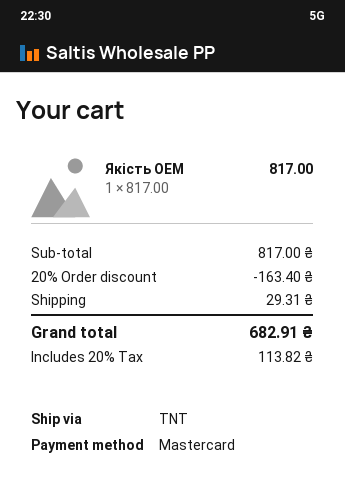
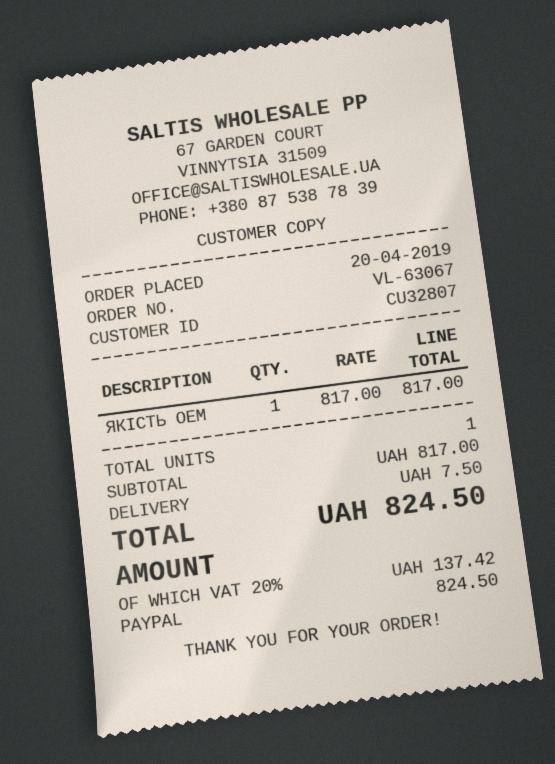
payment method: Mastercard -> PayPal
discount: 20% = 163.40 -> none
shipping: 29.31 -> 7.50
tax: 20% = 113.82 -> 20% = 137.42
total: 682.91 -> 824.50

